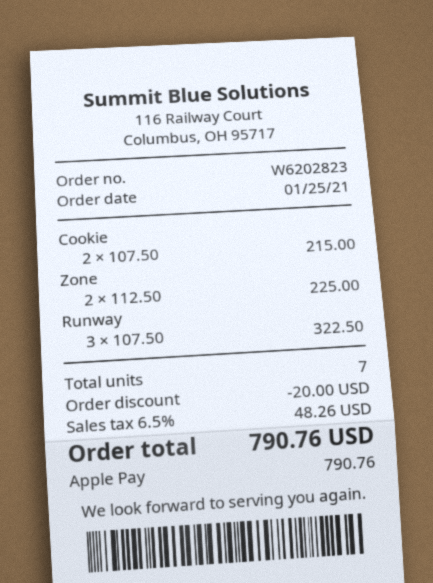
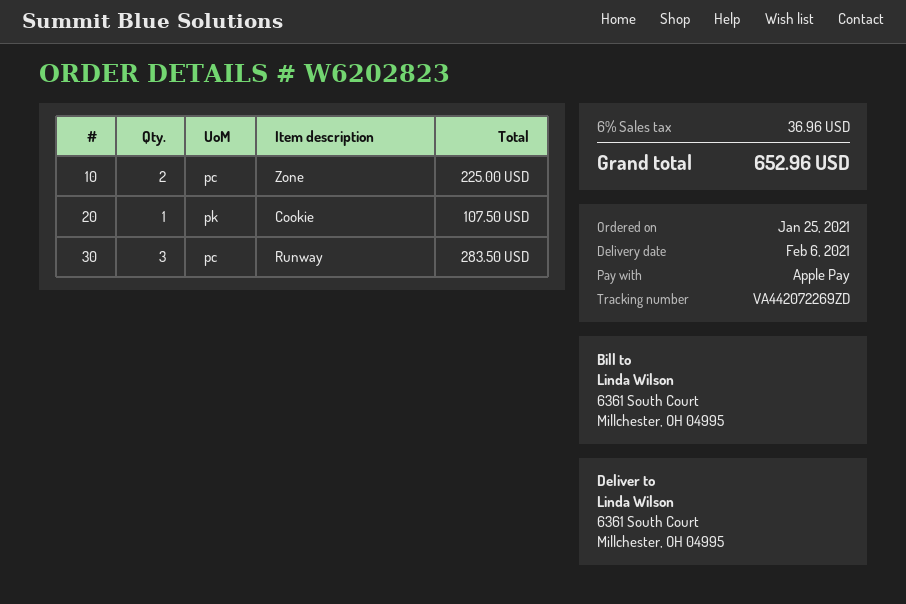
Cookie: 2 for 215.00 -> 1 for 107.50
Runway: 3 for 322.50 -> 3 for 283.50
discount: 20.00 -> none
tax: 6.5% = 48.26 -> 6% = 36.96
total: 790.76 -> 652.96

